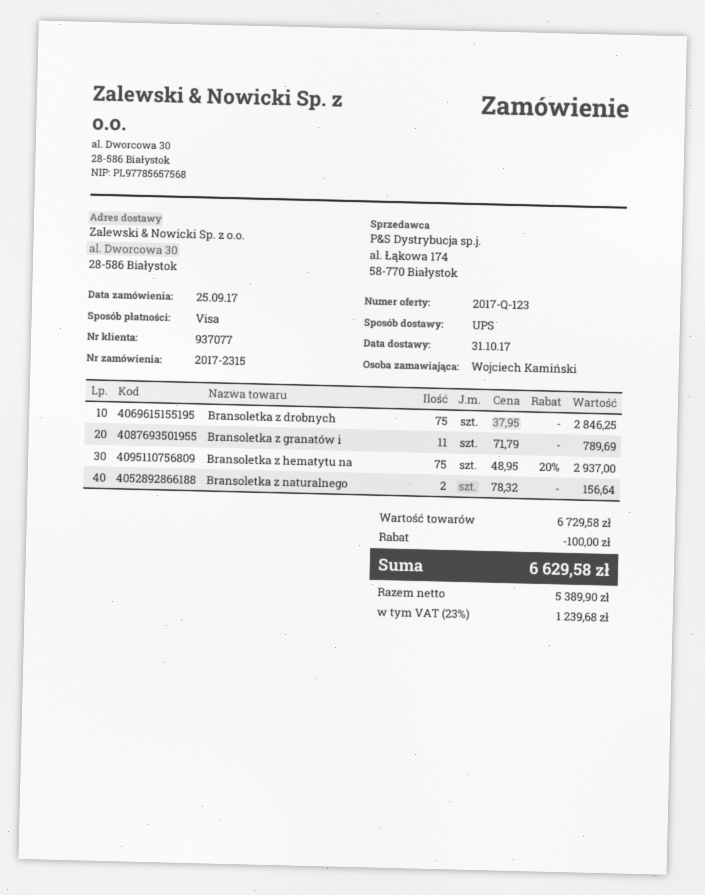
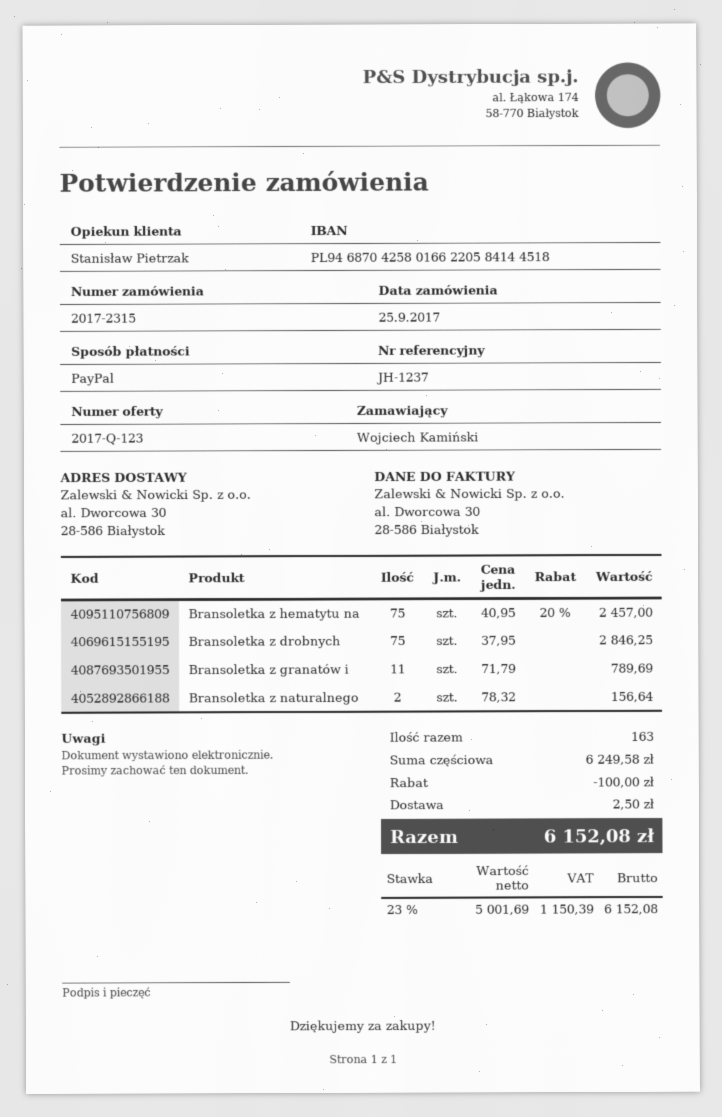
payment method: Visa -> PayPal
Bransoletka z hematytu na: 75 x 48.95 - 20% = 2937.00 -> 75 x 40.95 - 20% = 2457.00
subtotal: 6729.58 -> 6249.58
shipping: none -> 2.50
net: 5389.90 -> 5001.69
tax: 23% = 1239.68 -> 23% = 1150.39
total: 6629.58 -> 6152.08

